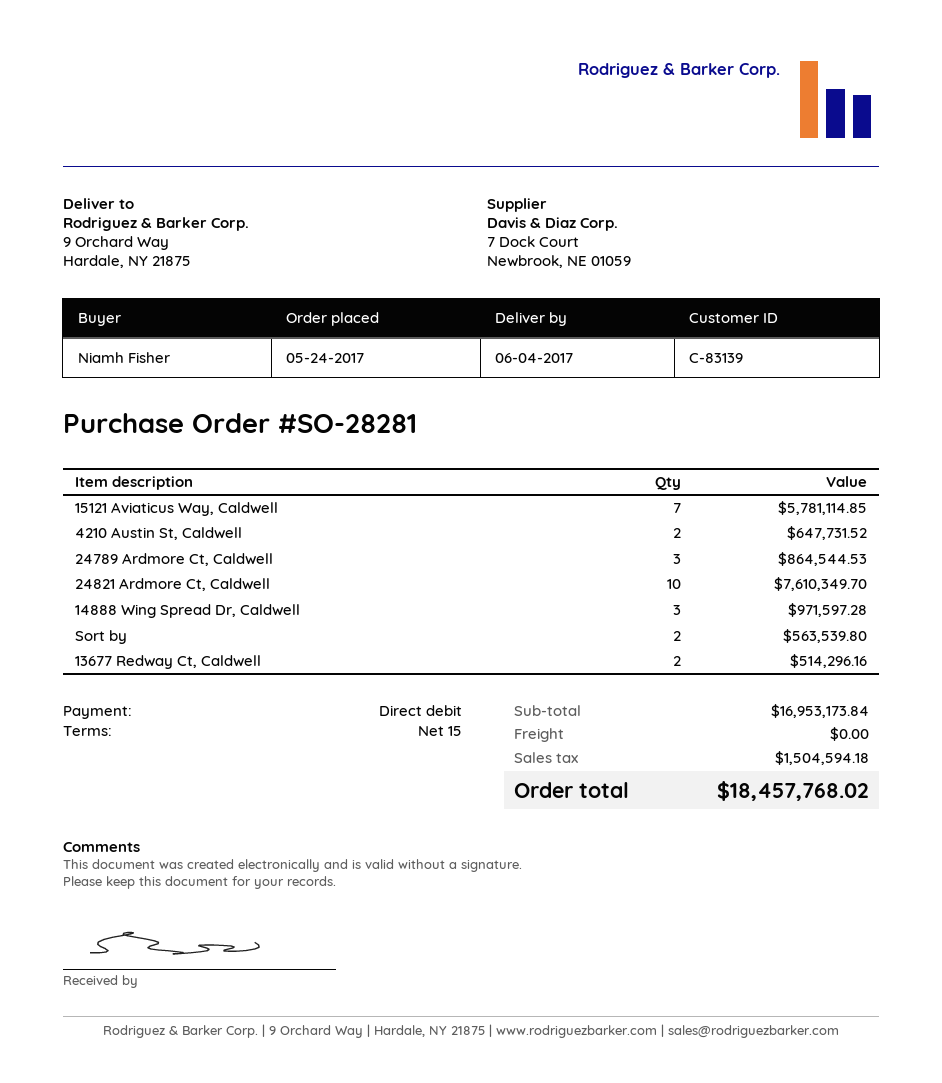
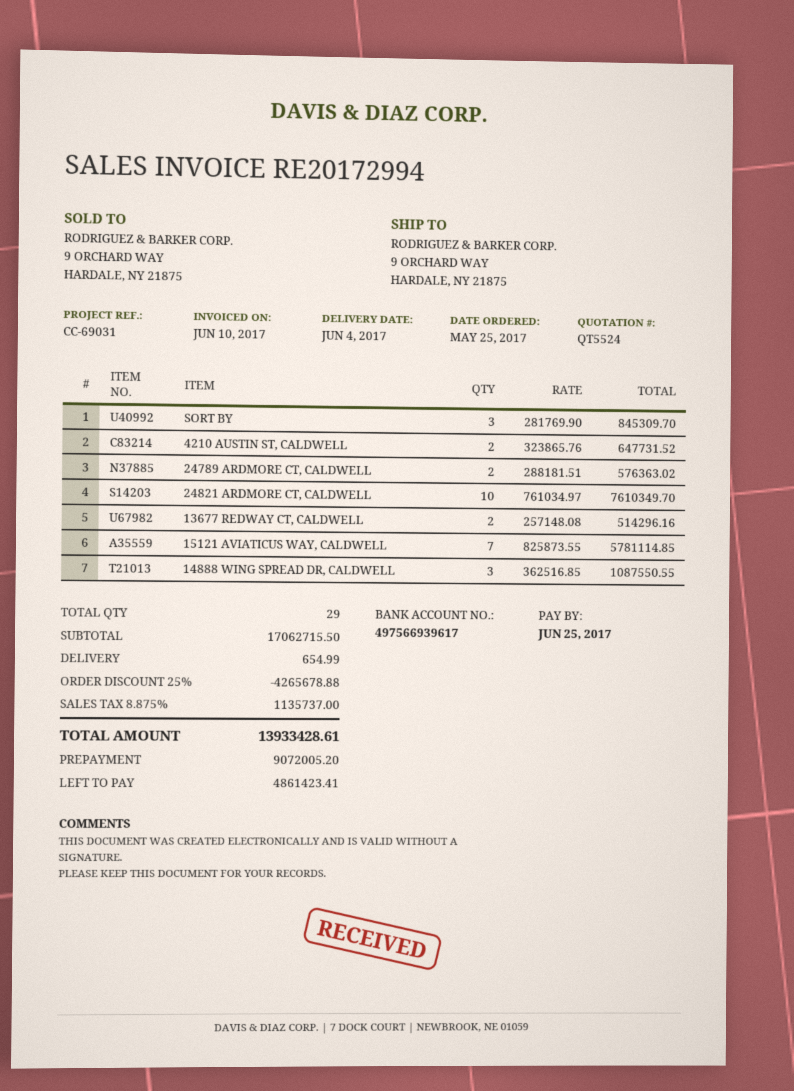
order date: 2017-05-24 -> 2017-05-25
24789 Ardmore Ct, Caldwell: 3 for 864544.53 -> 2 for 576363.02
14888 Wing Spread Dr, Caldwell: 3 for 971597.28 -> 3 for 1087550.55
Sort by: 2 for 563539.80 -> 3 for 845309.70
subtotal: 16953173.84 -> 17062715.50
discount: none -> 25% = 4265678.88
shipping: 0.00 -> 654.99
tax: 1504594.18 -> 1135737.00
total: 18457768.02 -> 13933428.61

